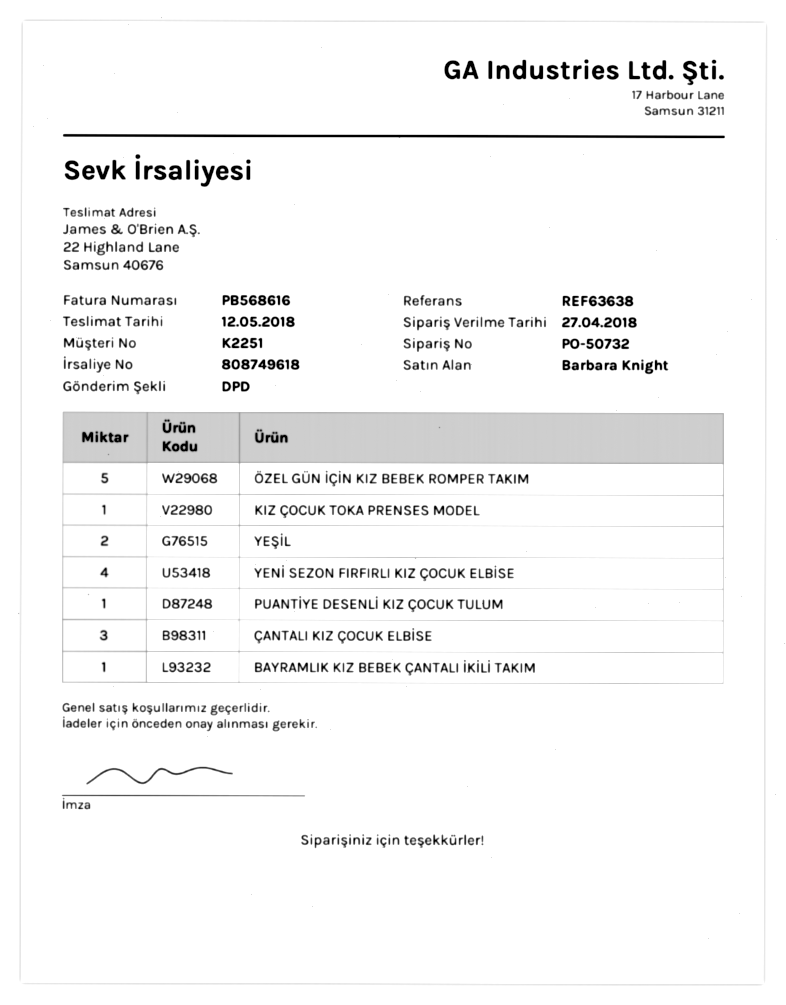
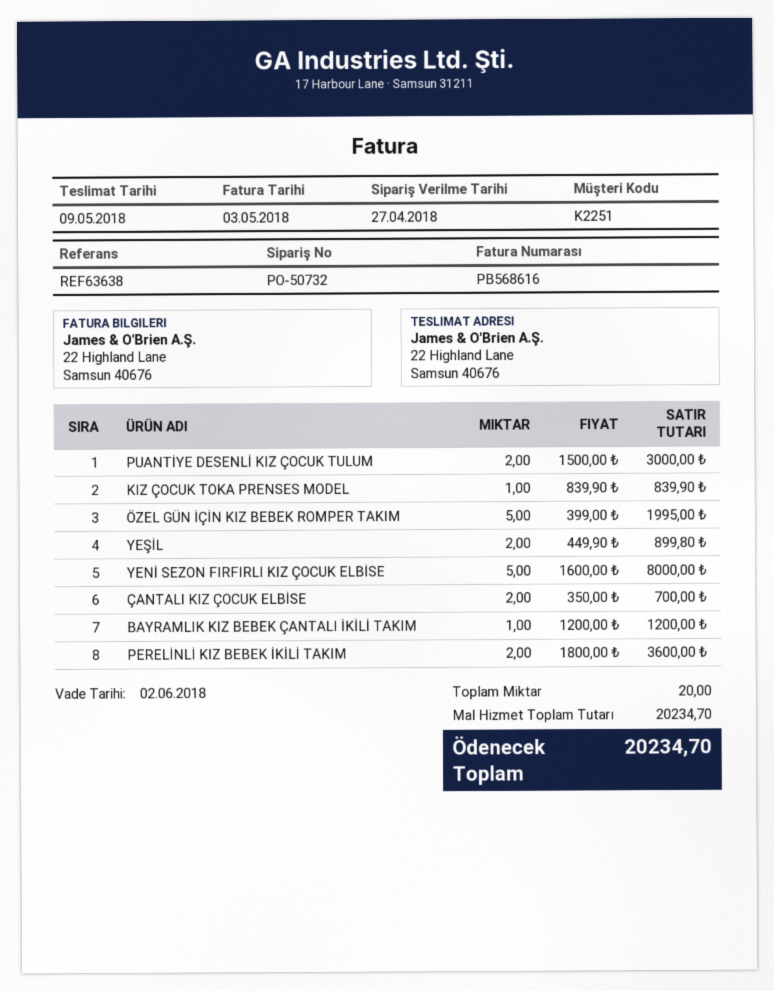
delivery date: 2018-05-12 -> 2018-05-09
YENİ SEZON FIRFIRLI KIZ ÇOCUK ELBİSE: 4 -> 5
PUANTİYE DESENLİ KIZ ÇOCUK TULUM: 1 -> 2
ÇANTALI KIZ ÇOCUK ELBİSE: 3 -> 2
PERELİNLİ KIZ BEBEK İKİLİ TAKIM: none -> 2

